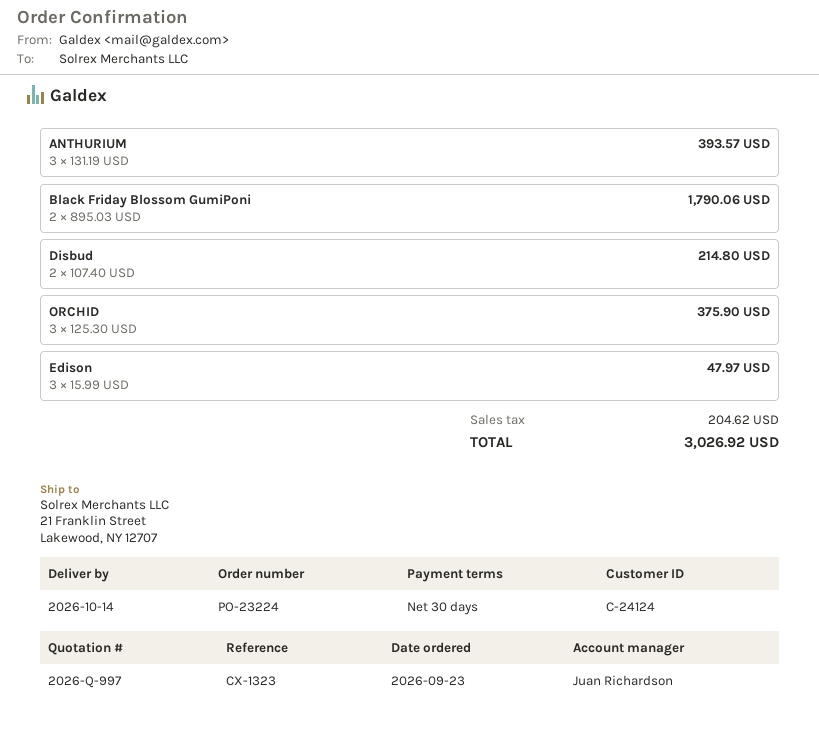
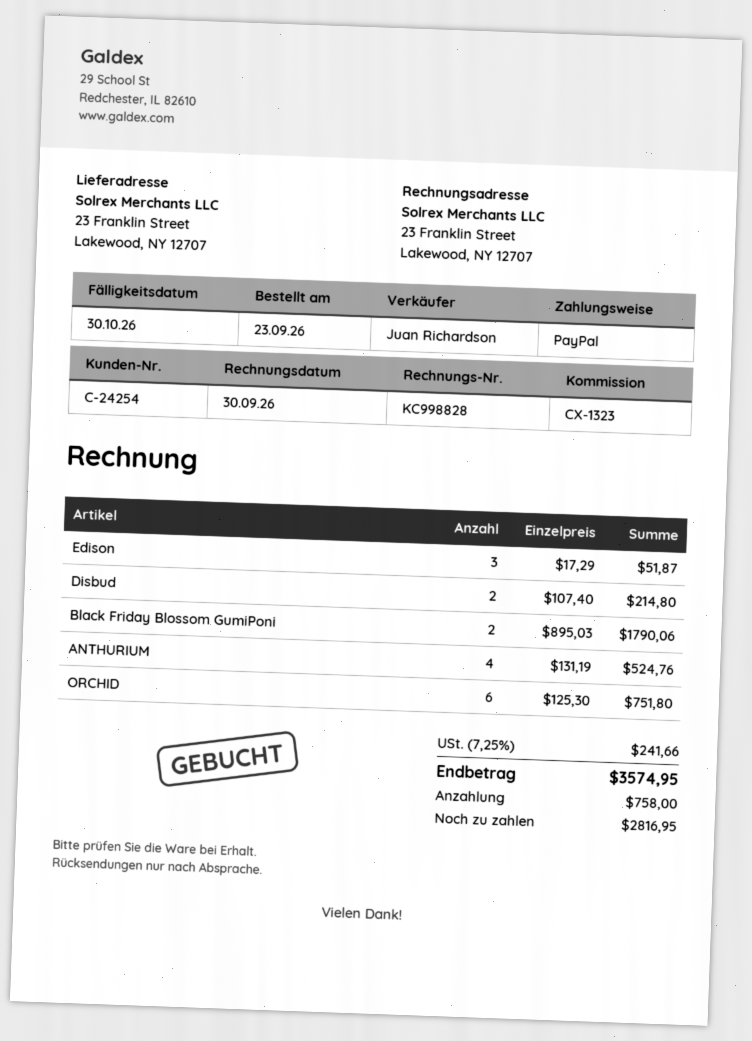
customer number: C-24124 -> C-24254
ship to: 21 Franklin Street, Lakewood, NY 12707 -> 23 Franklin Street, Lakewood, NY 12707
ANTHURIUM: 3 x 131.19 = 393.57 -> 4 x 131.19 = 524.76
ORCHID: 3 x 125.30 = 375.90 -> 6 x 125.30 = 751.80
Edison: 3 x 15.99 = 47.97 -> 3 x 17.29 = 51.87
tax: 204.62 -> 241.66
total: 3026.92 -> 3574.95

